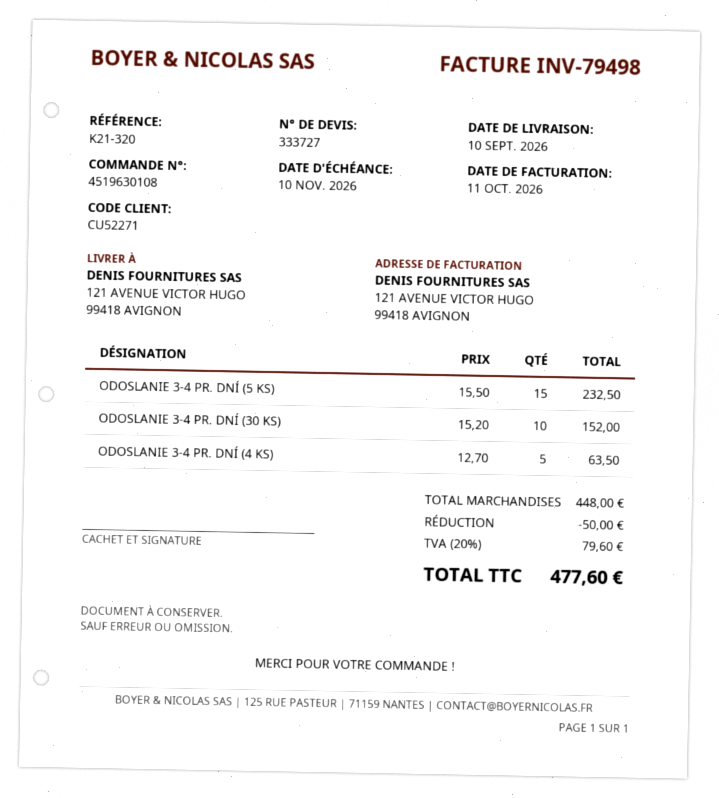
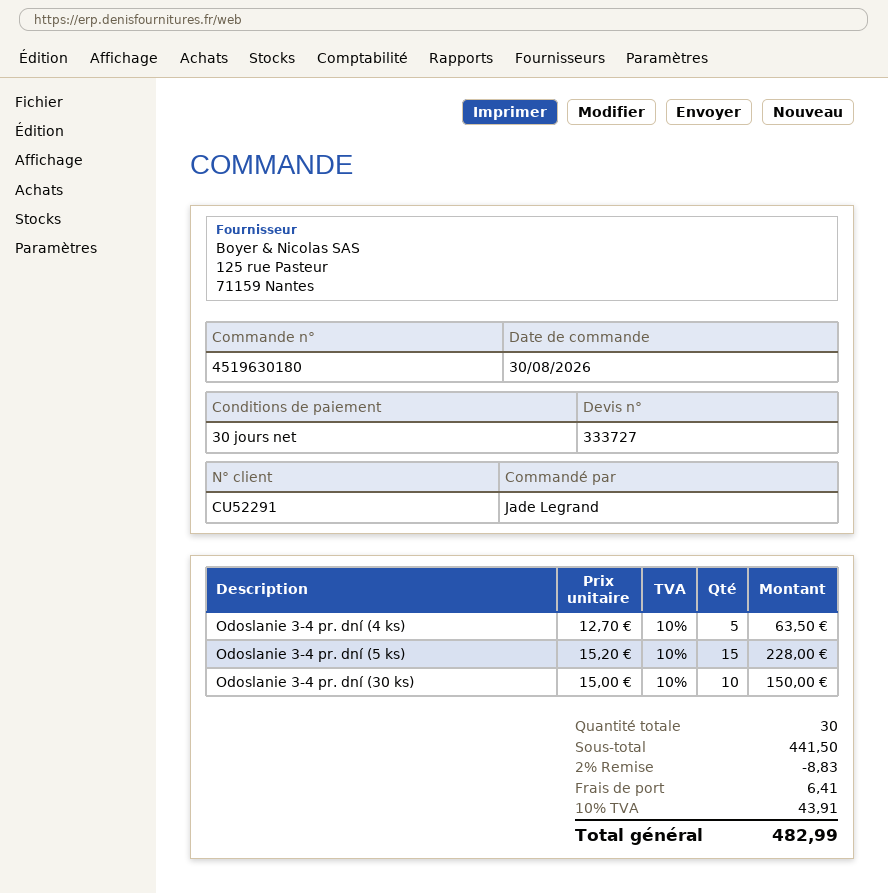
order number: 4519630108 -> 4519630180
customer number: CU52271 -> CU52291
ODOSLANIE 3-4 PR. DNÍ (5 KS): 15 x 15.50 = 232.50 -> 15 x 15.20 = 228.00
ODOSLANIE 3-4 PR. DNÍ (30 KS): 10 x 15.20 = 152.00 -> 10 x 15.00 = 150.00
subtotal: 448.00 -> 441.50
discount: 50.00 -> 8.83
shipping: none -> 6.41
tax: 20% = 79.60 -> 10% = 43.91
total: 477.60 -> 482.99

